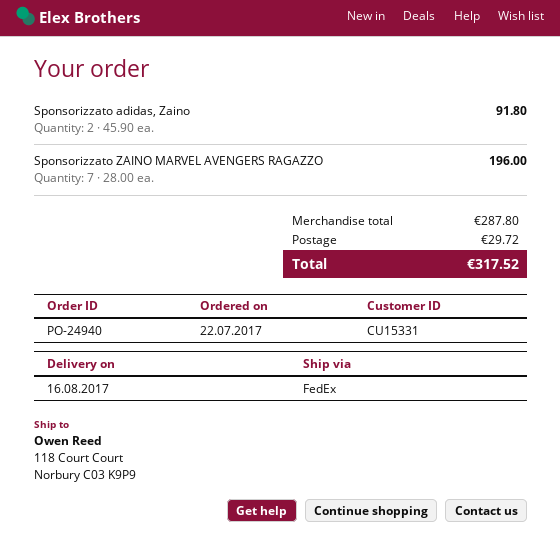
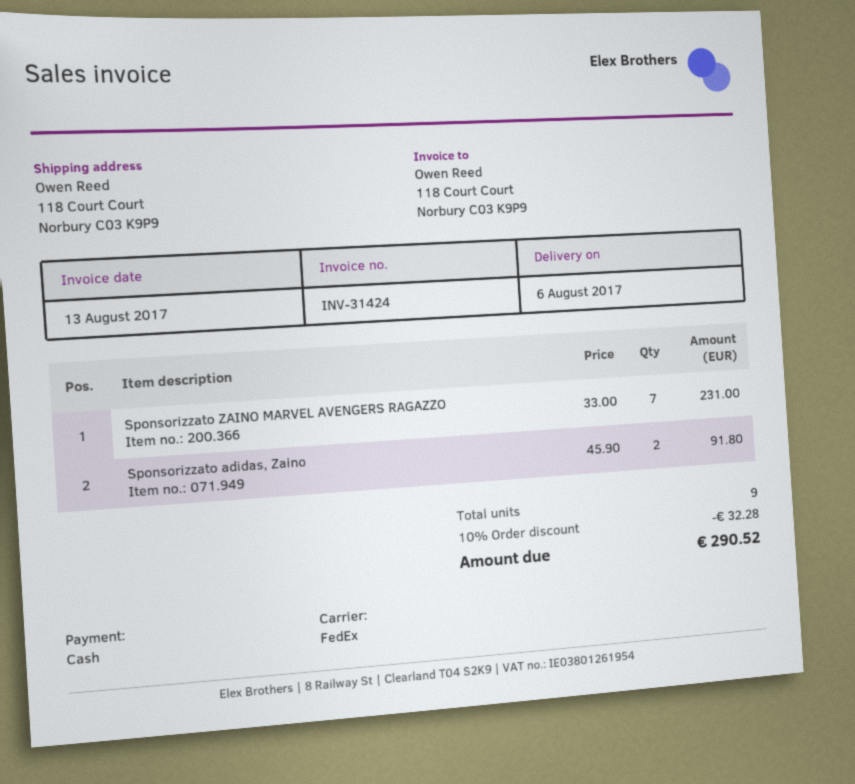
delivery date: 2017-08-16 -> 2017-08-06
Sponsorizzato ZAINO MARVEL AVENGERS RAGAZZO: 7 x 28.00 = 196.00 -> 7 x 33.00 = 231.00
discount: none -> 10% = 32.28
shipping: 29.72 -> none
total: 317.52 -> 290.52

